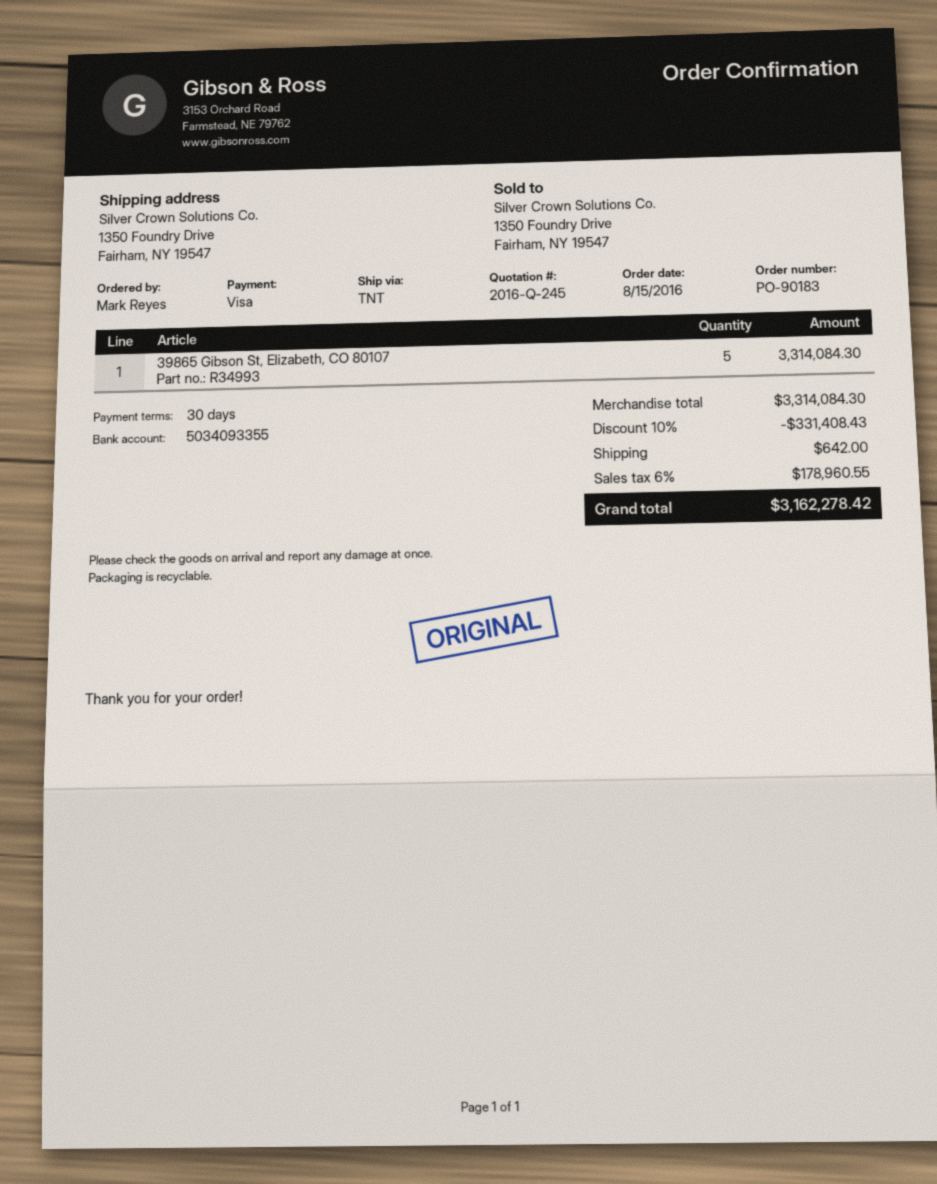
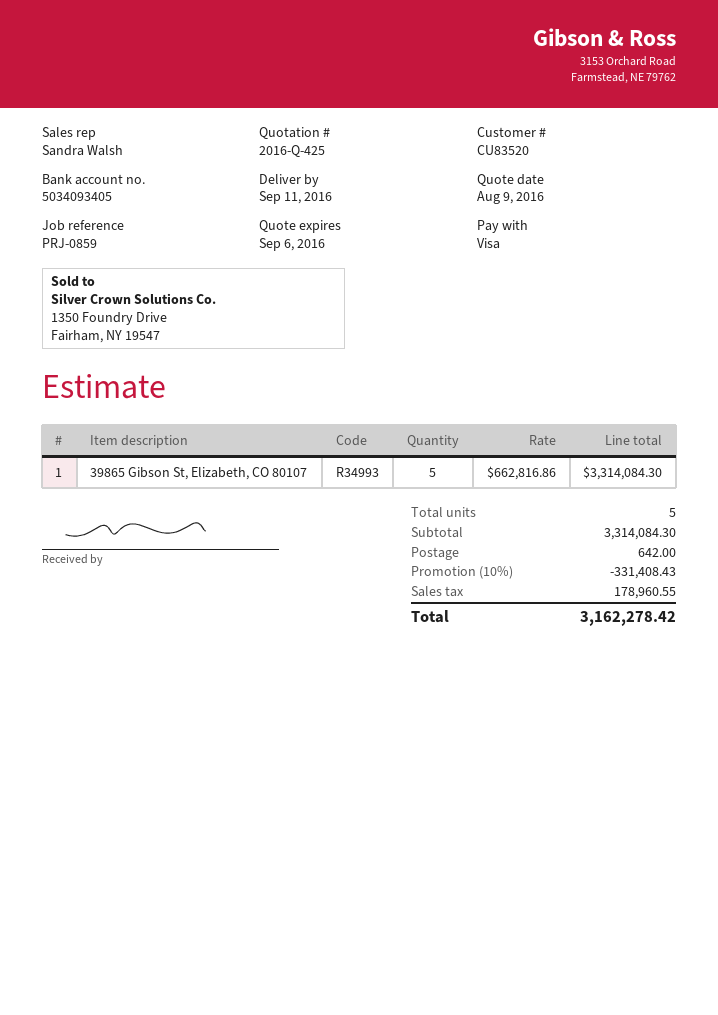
quote number: 2016-Q-245 -> 2016-Q-425
bank account: 5034093355 -> 5034093405

